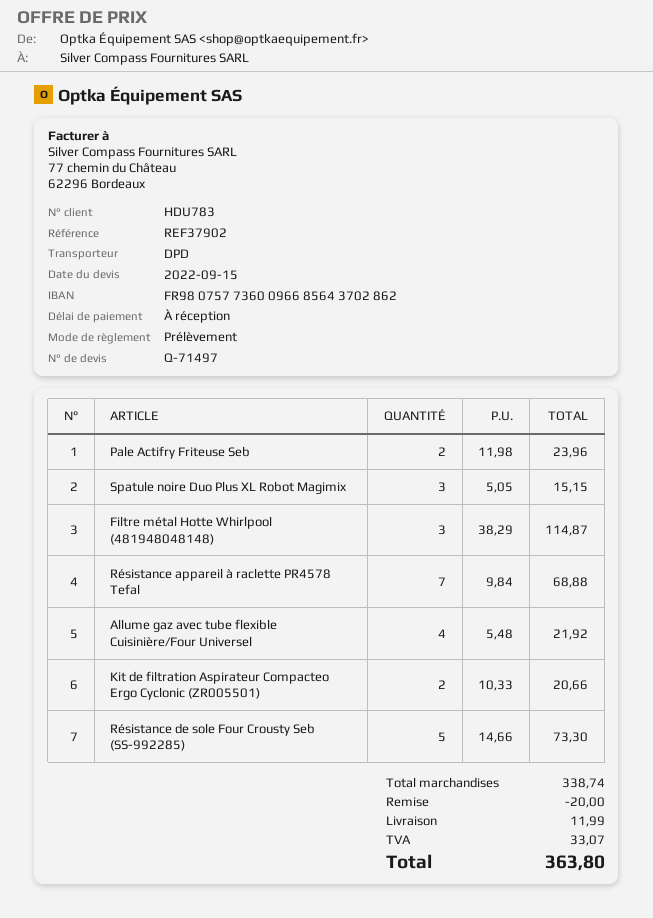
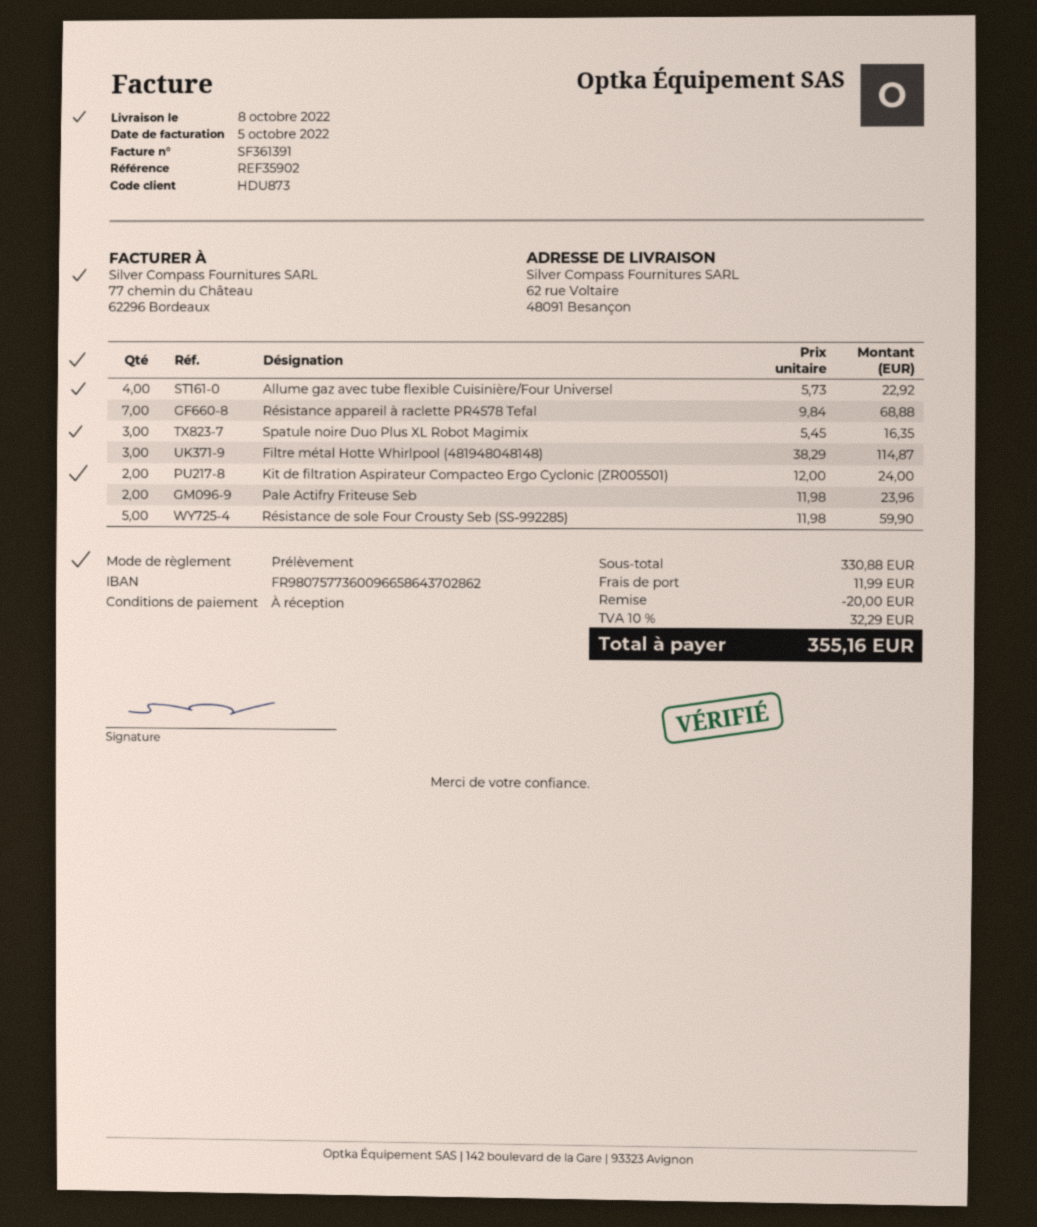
customer number: HDU783 -> HDU873
reference: REF37902 -> REF35902
bank account: FR9807577360096685643702862 -> FR9807577360096658643702862
Spatule noire Duo Plus XL Robot Magimix: 3 x 5.05 = 15.15 -> 3 x 5.45 = 16.35
Allume gaz avec tube flexible Cuisinière/Four Universel: 4 x 5.48 = 21.92 -> 4 x 5.73 = 22.92
Kit de filtration Aspirateur Compacteo Ergo Cyclonic (ZR005501): 2 x 10.33 = 20.66 -> 2 x 12.00 = 24.00
Résistance de sole Four Crousty Seb (SS-992285): 5 x 14.66 = 73.30 -> 5 x 11.98 = 59.90
subtotal: 338.74 -> 330.88
tax: 33.07 -> 32.29
total: 363.80 -> 355.16

